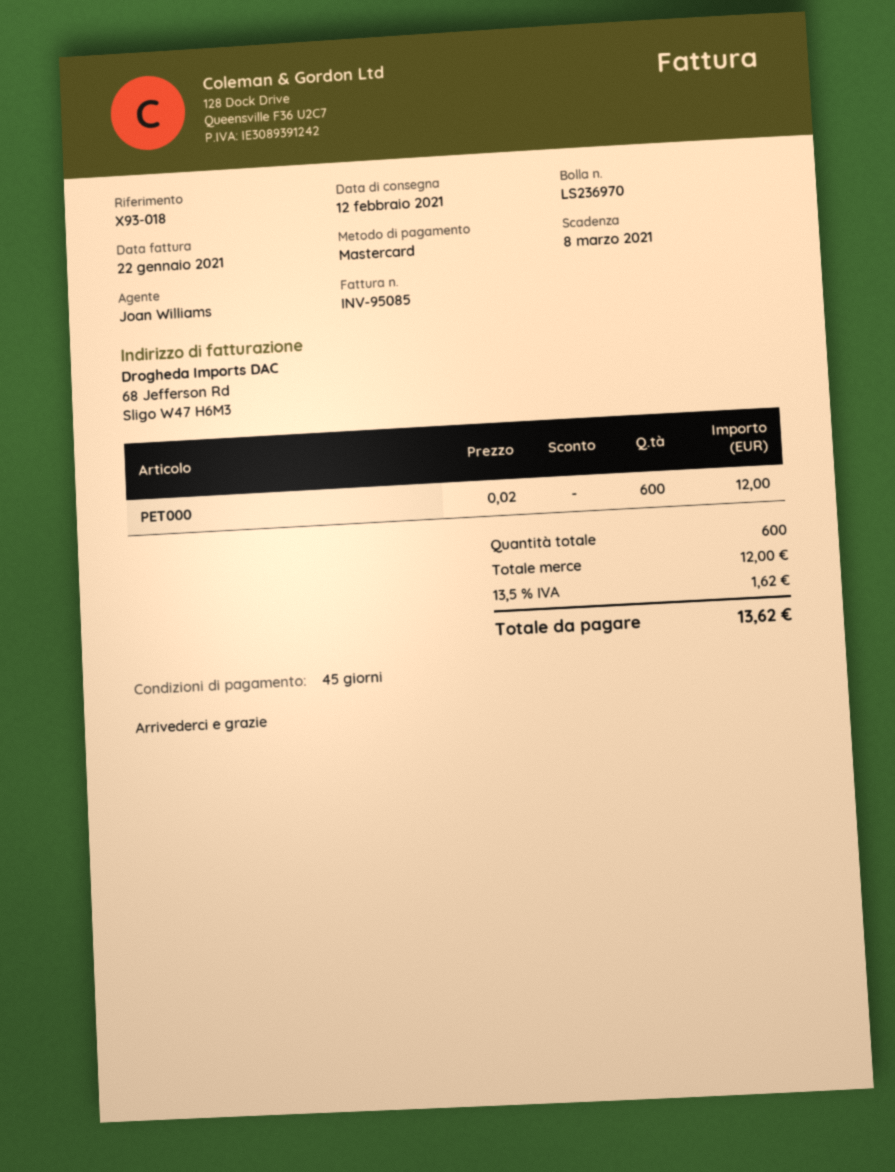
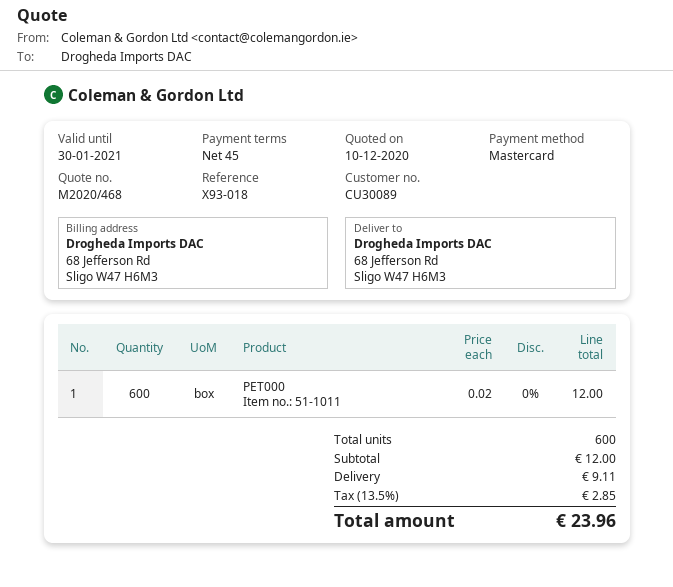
shipping: none -> 9.11
tax: 13.5% = 1.62 -> 13.5% = 2.85
total: 13.62 -> 23.96

